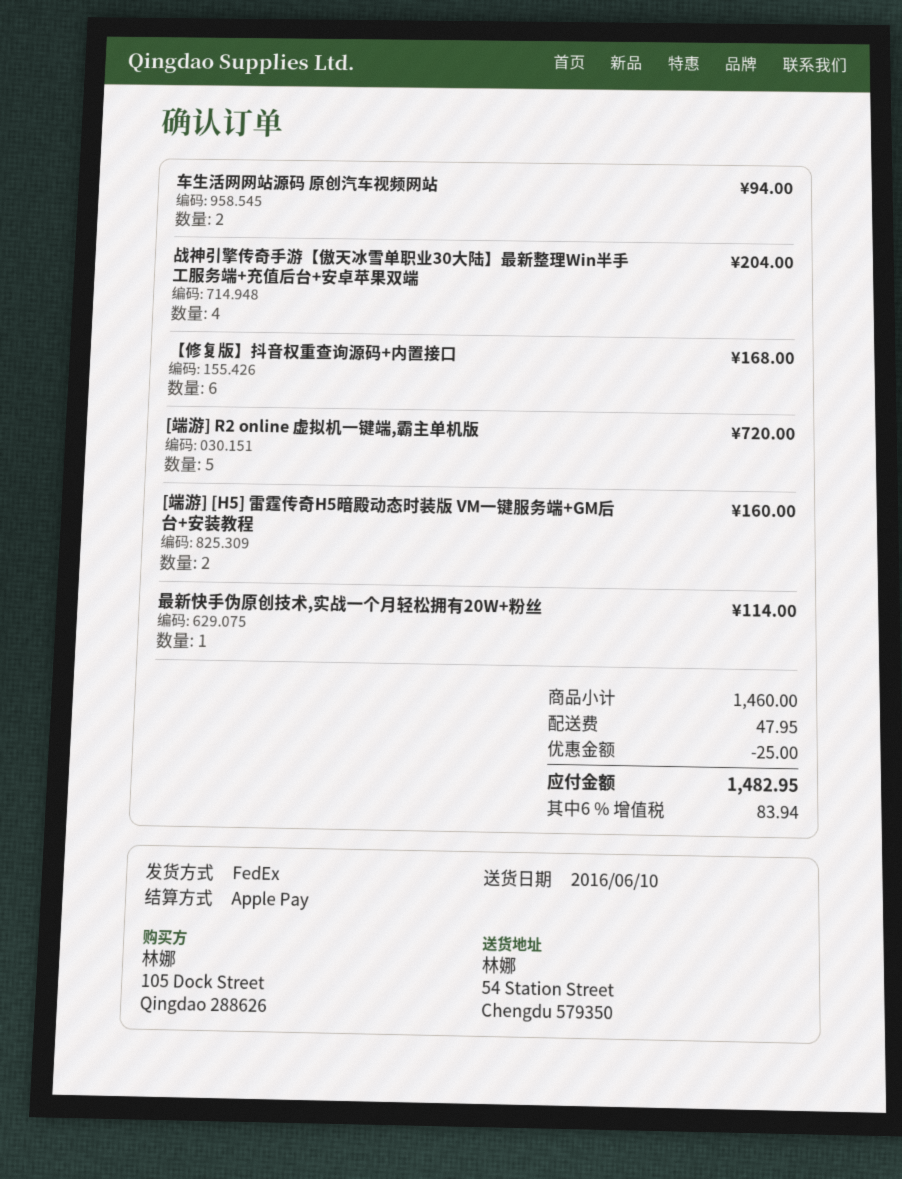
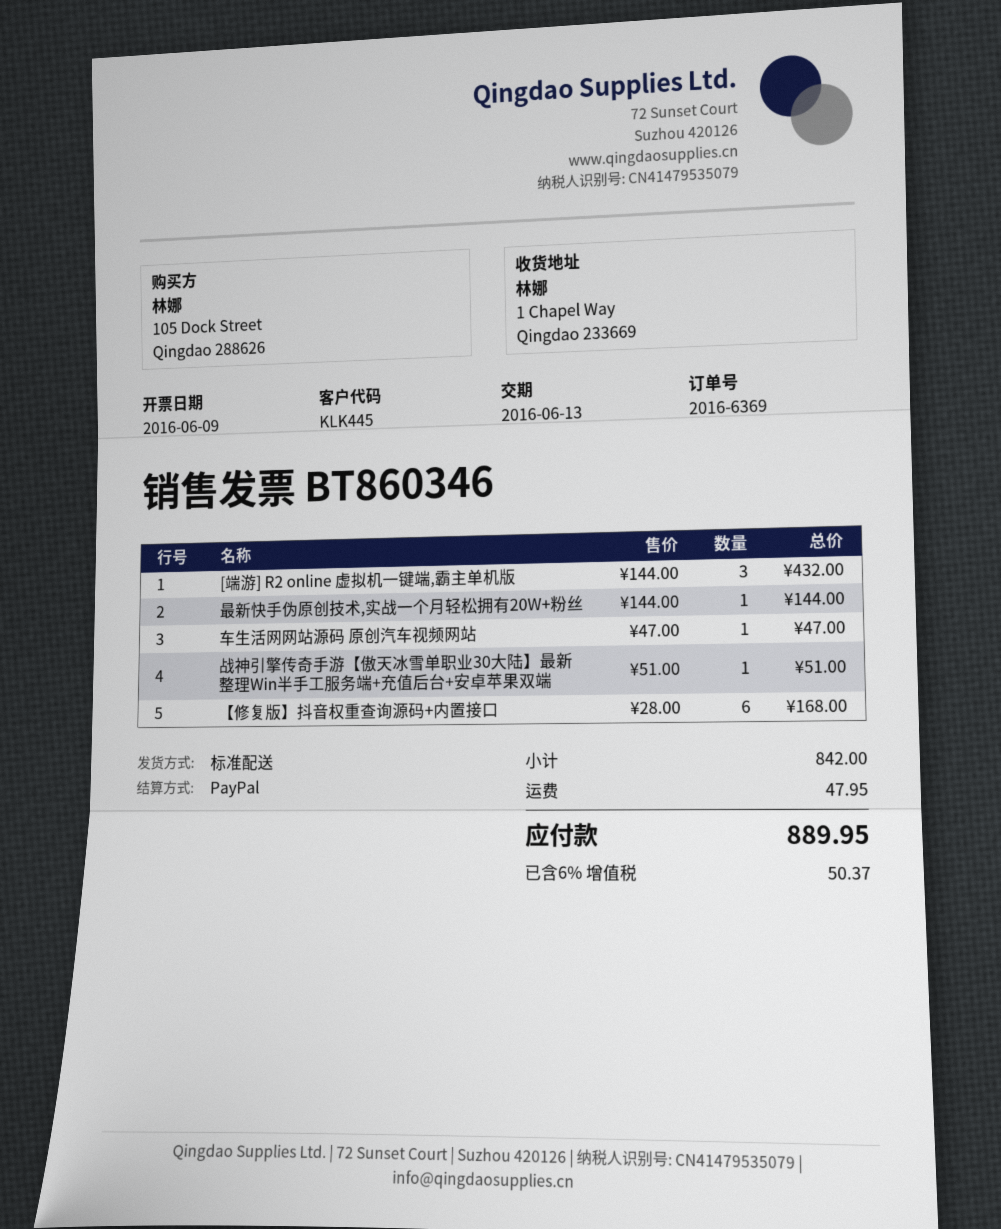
delivery date: 2016-06-10 -> 2016-06-13
payment method: Apple Pay -> PayPal
shipping method: FedEx -> standard
ship to: 54 Station Street, Chengdu 579350 -> 1 Chapel Way, Qingdao 233669
车生活网网站源码 原创汽车视频网站: 2 for 94.00 -> 1 for 47.00
战神引擎传奇手游【傲天冰雪单职业30大陆】最新整理Win半手工服务端+充值后台+安卓苹果双端: 4 for 204.00 -> 1 for 51.00
[端游] R2 online 虚拟机一键端,霸主单机版: 5 for 720.00 -> 3 for 432.00
[端游] [H5] 雷霆传奇H5暗殿动态时装版 VM一键服务端+GM后台+安装教程: 2 for 160.00 -> none
最新快手伪原创技术,实战一个月轻松拥有20W+粉丝: 1 for 114.00 -> 1 for 144.00
subtotal: 1460.00 -> 842.00
discount: 25.00 -> none
tax: 6% = 83.94 -> 6% = 50.37
total: 1482.95 -> 889.95

